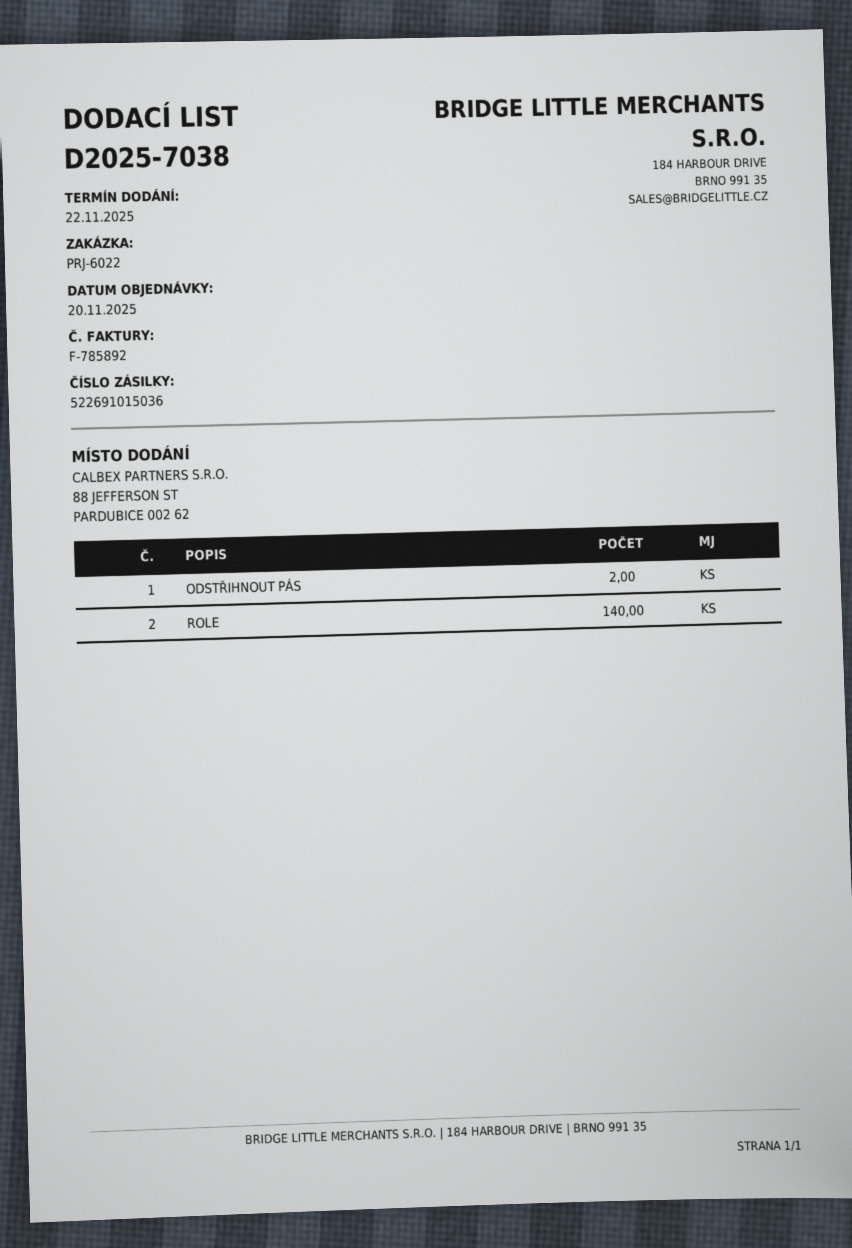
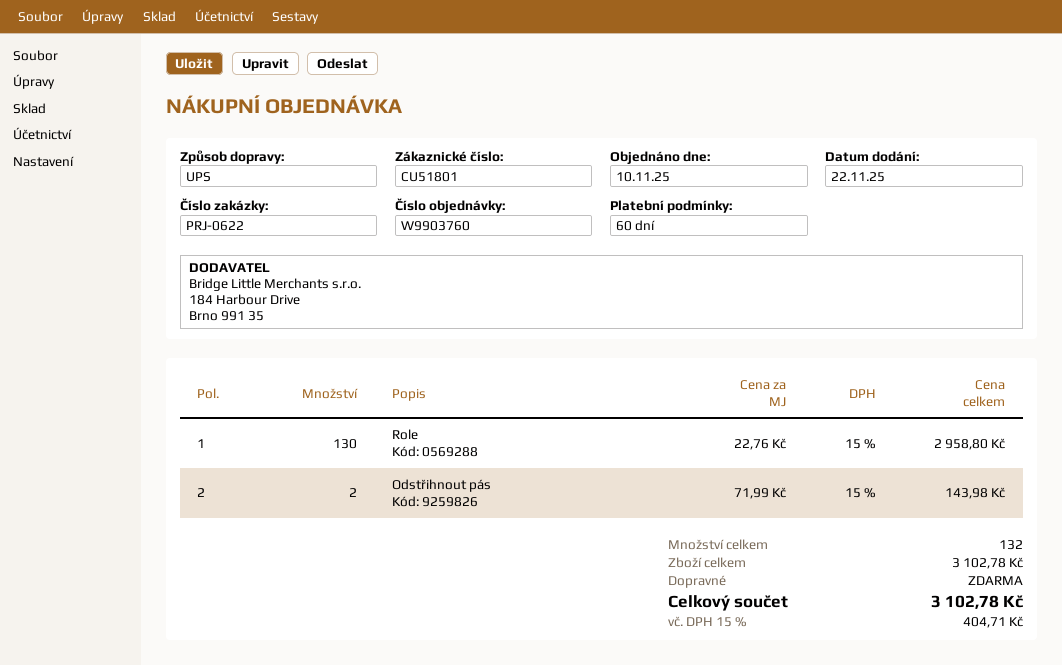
order date: 2025-11-20 -> 2025-11-10
reference: PRJ-6022 -> PRJ-0622
ROLE: 140 -> 130

